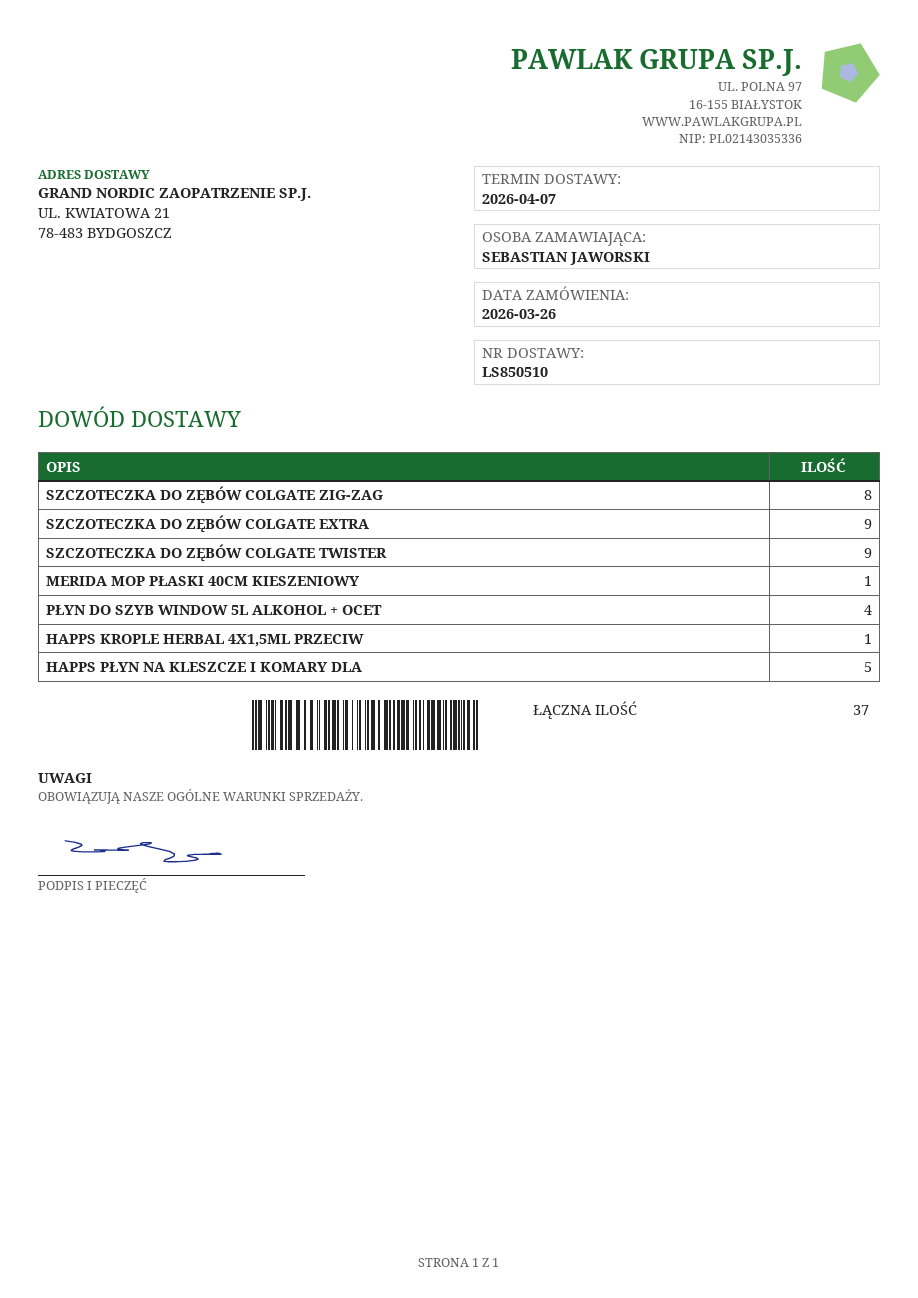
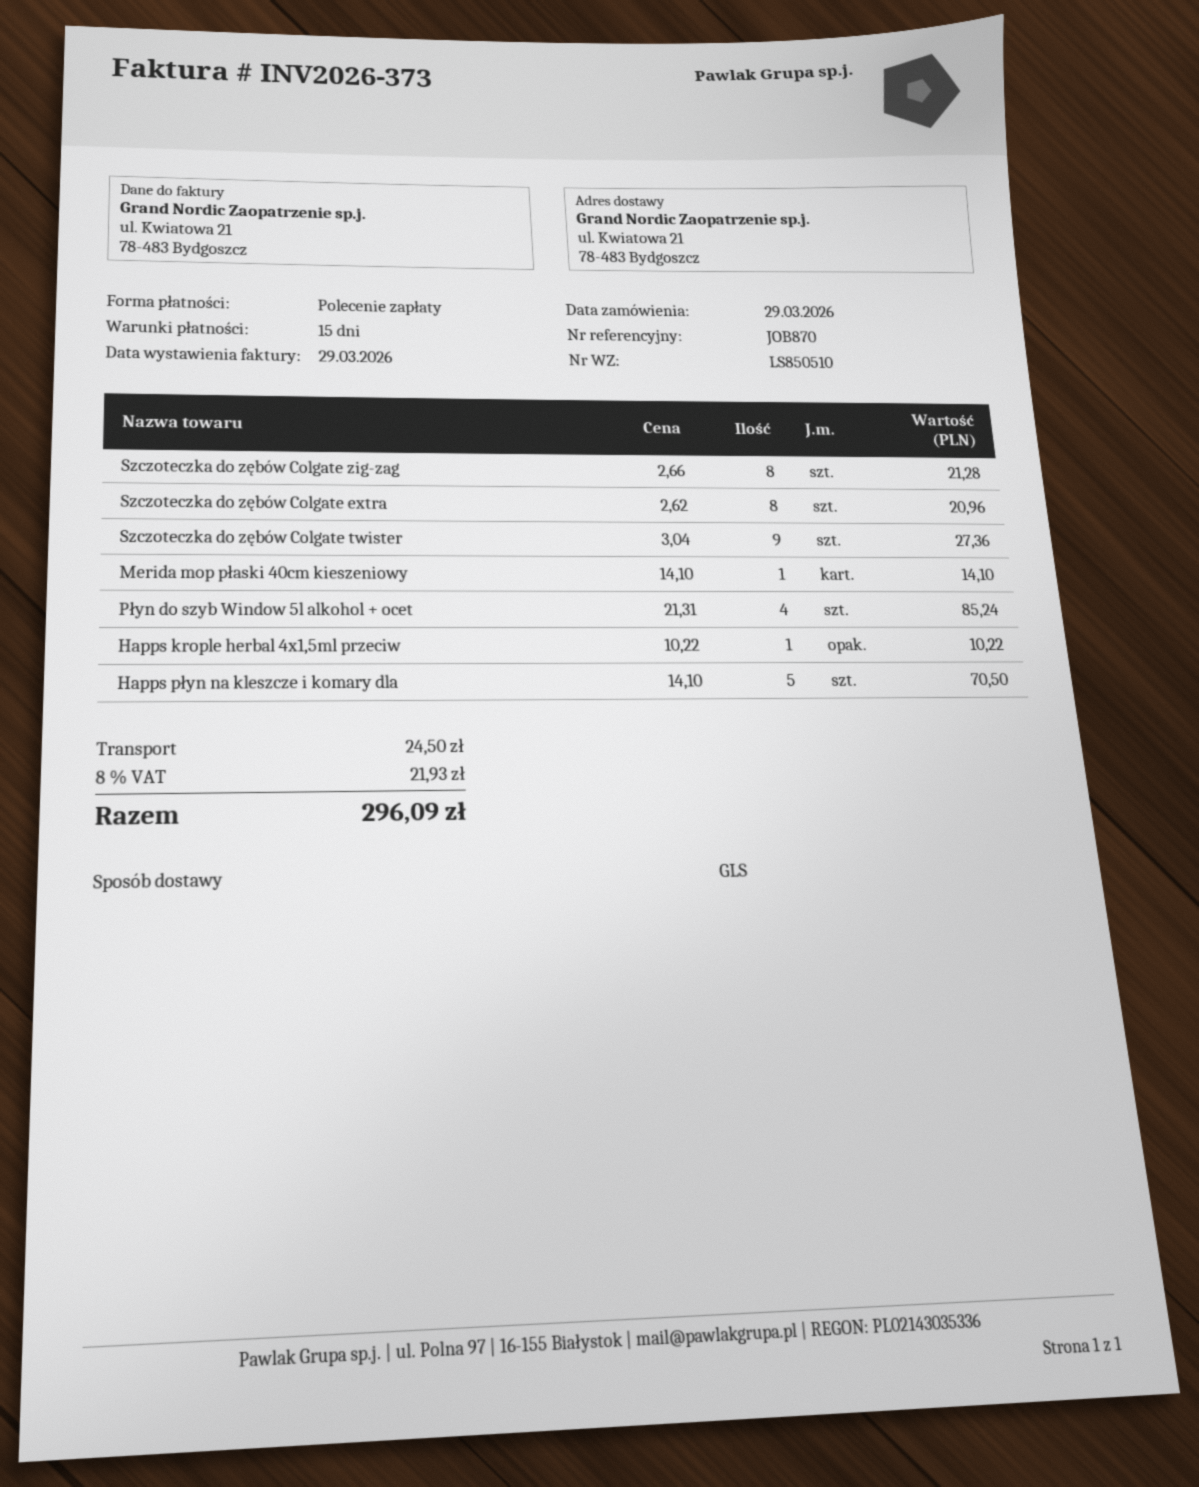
order date: 2026-03-26 -> 2026-03-29
SZCZOTECZKA DO ZĘBÓW COLGATE EXTRA: 9 -> 8

